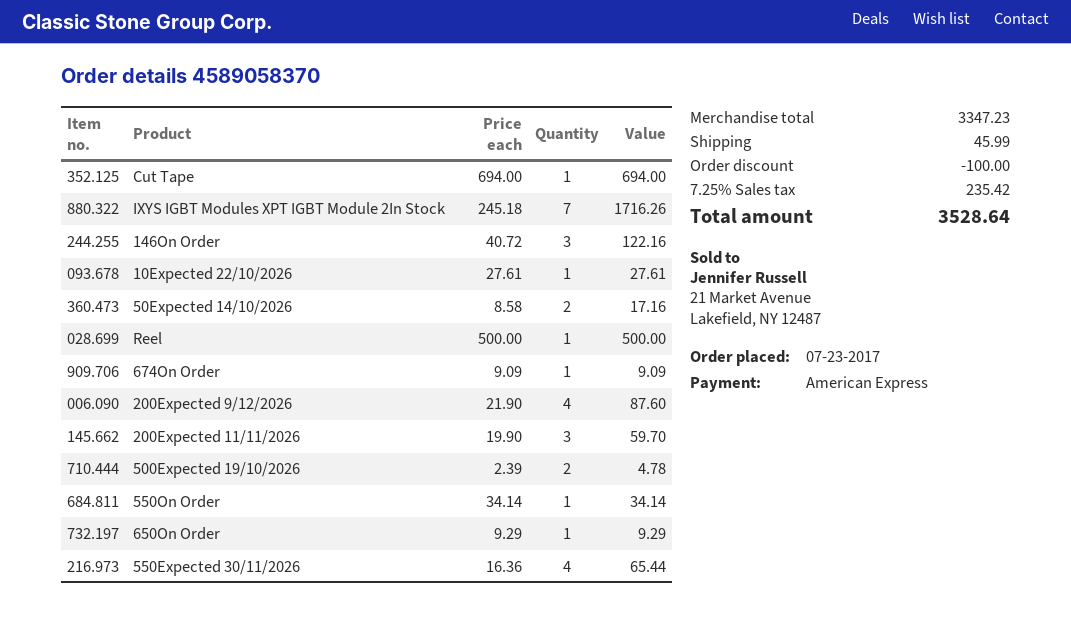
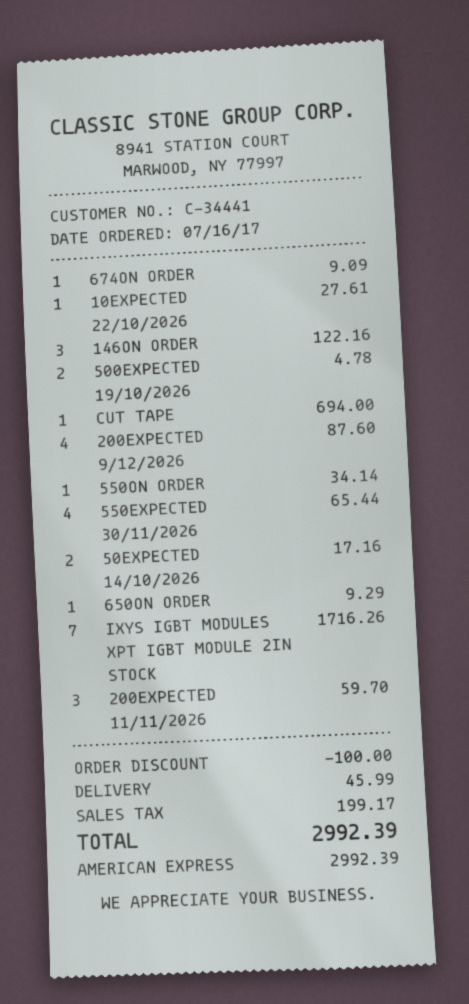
order date: 2017-07-23 -> 2017-07-16
Reel: 1 for 500.00 -> none
tax: 235.42 -> 199.17
total: 3528.64 -> 2992.39

